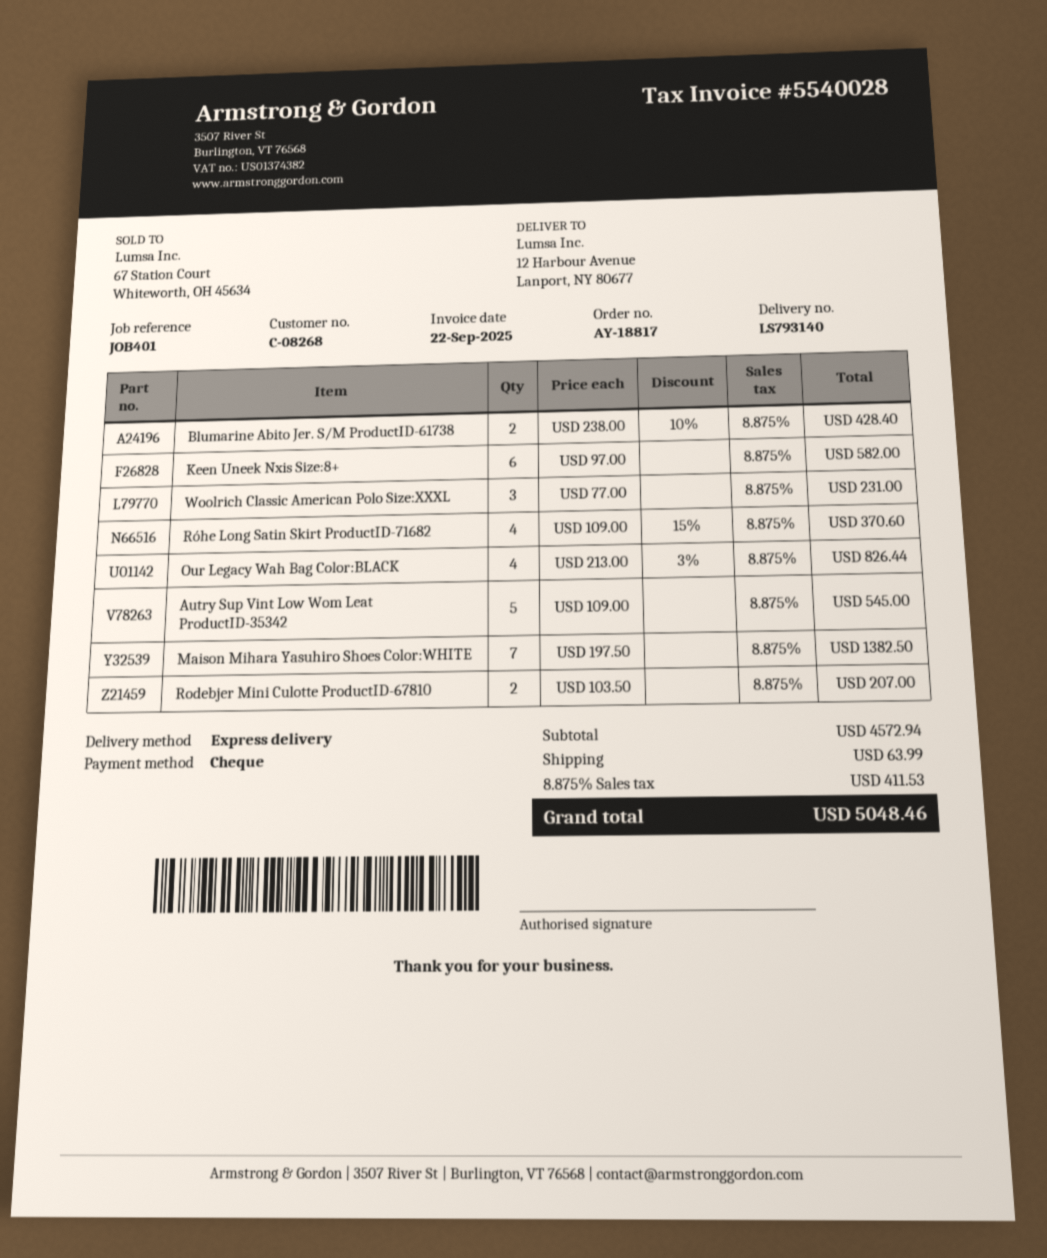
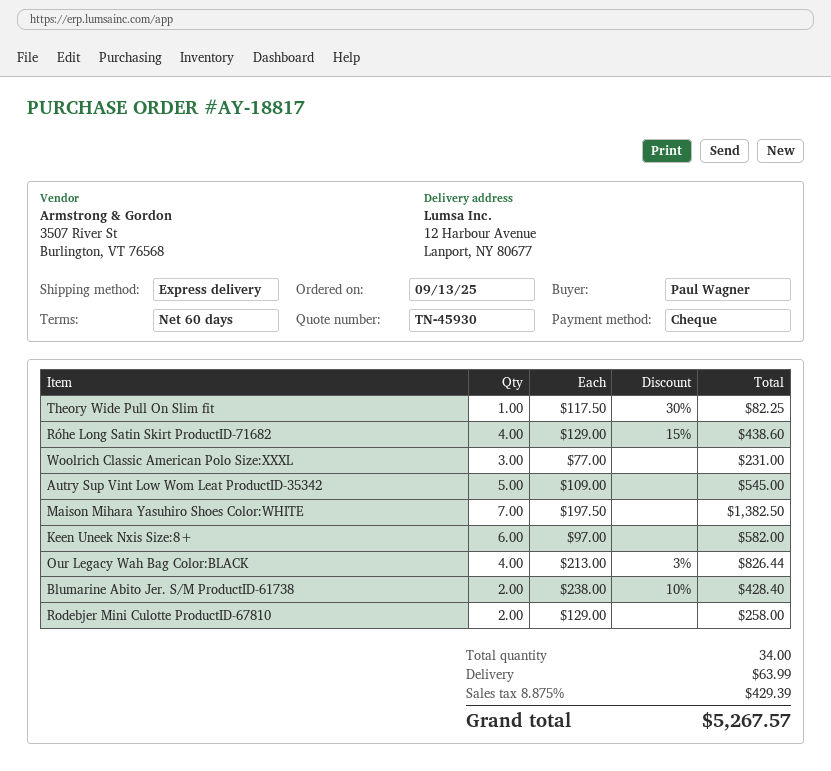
Róhe Long Satin Skirt ProductID-71682: 4 x 109.00 - 15% = 370.60 -> 4 x 129.00 - 15% = 438.60
Rodebjer Mini Culotte ProductID-67810: 2 x 103.50 = 207.00 -> 2 x 129.00 = 258.00
Theory Wide Pull On Slim fit: none -> 1 x 117.50 - 30% = 82.25
tax: 8.875% = 411.53 -> 8.875% = 429.39
total: 5048.46 -> 5267.57

